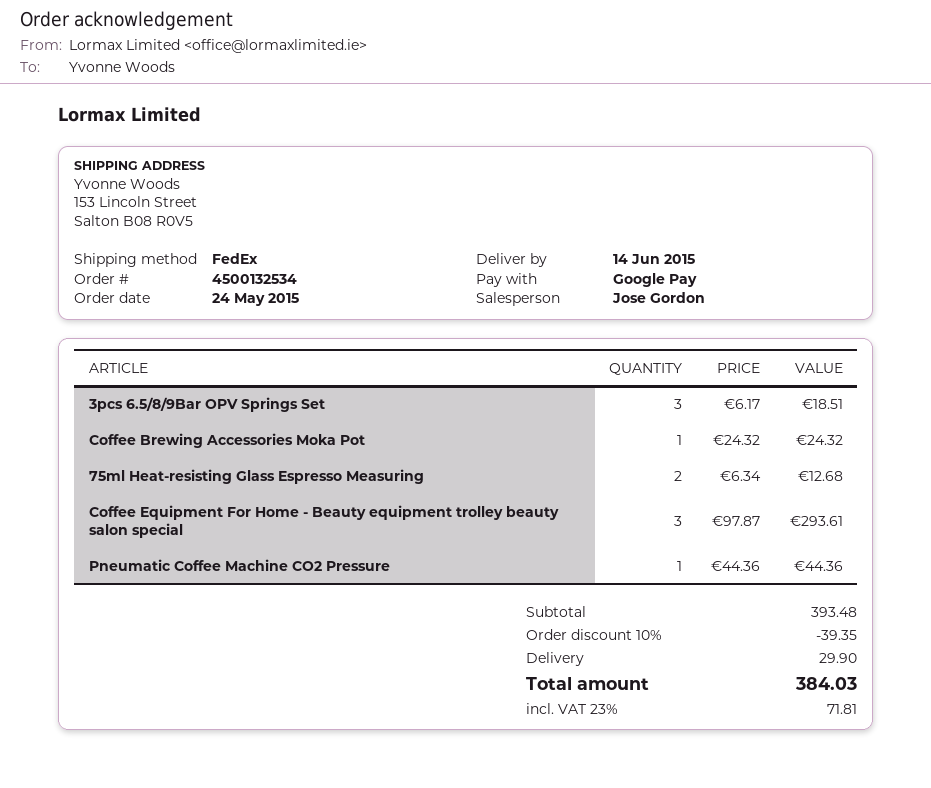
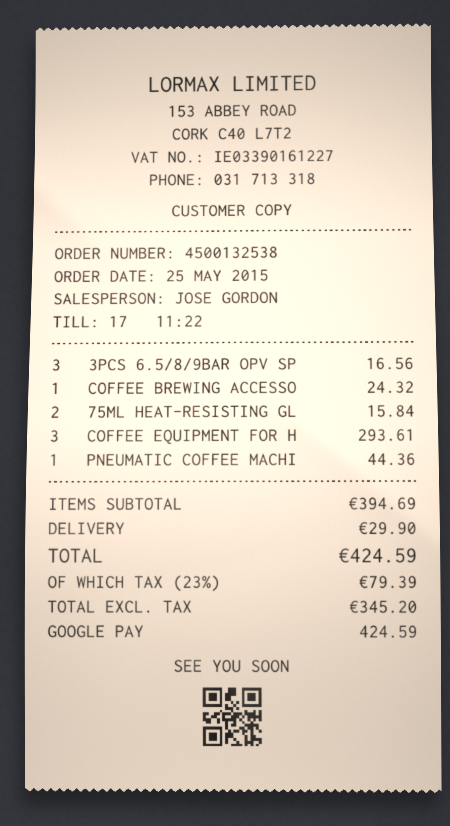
order number: 4500132534 -> 4500132538
order date: 2015-05-24 -> 2015-05-25
3pcs 6.5/8/9Bar OPV Springs Set: 3 for 18.51 -> 3 for 16.56
75ml Heat-resisting Glass Espresso Measuring: 2 for 12.68 -> 2 for 15.84
subtotal: 393.48 -> 394.69
discount: 10% = 39.35 -> none
tax: 23% = 71.81 -> 23% = 79.39
total: 384.03 -> 424.59

